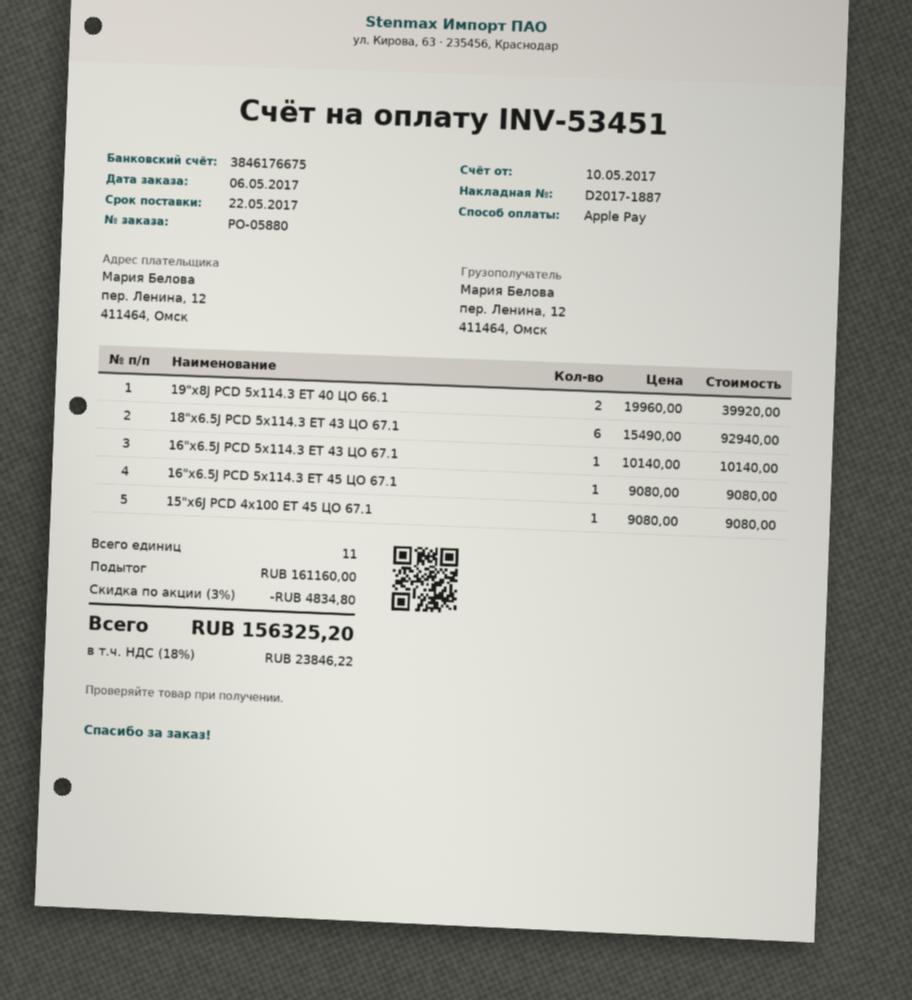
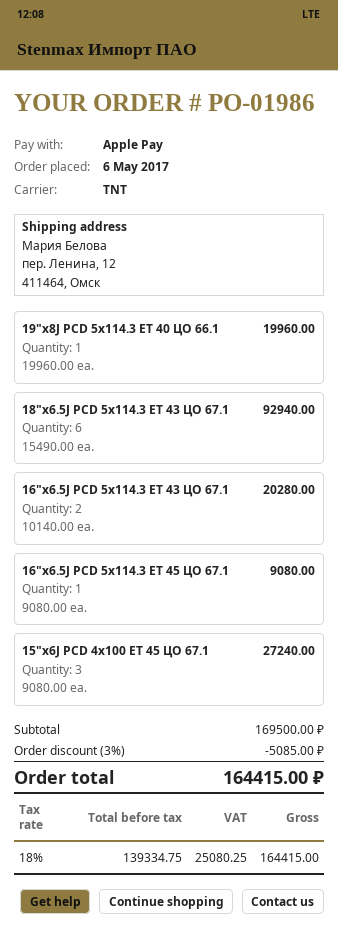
order number: PO-05880 -> PO-01986
19"x8J PCD 5x114.3 ЕТ 40 ЦО 66.1: 2 x 19960.00 = 39920.00 -> 1 x 19960.00 = 19960.00
16"x6.5J PCD 5x114.3 ЕТ 43 ЦО 67.1: 1 x 10140.00 = 10140.00 -> 2 x 10140.00 = 20280.00
15"x6J PCD 4x100 ЕТ 45 ЦО 67.1: 1 x 9080.00 = 9080.00 -> 3 x 9080.00 = 27240.00
subtotal: 161160.00 -> 169500.00
discount: 3% = 4834.80 -> 3% = 5085.00
tax: 18% = 23846.22 -> 18% = 25080.25
total: 156325.20 -> 164415.00

